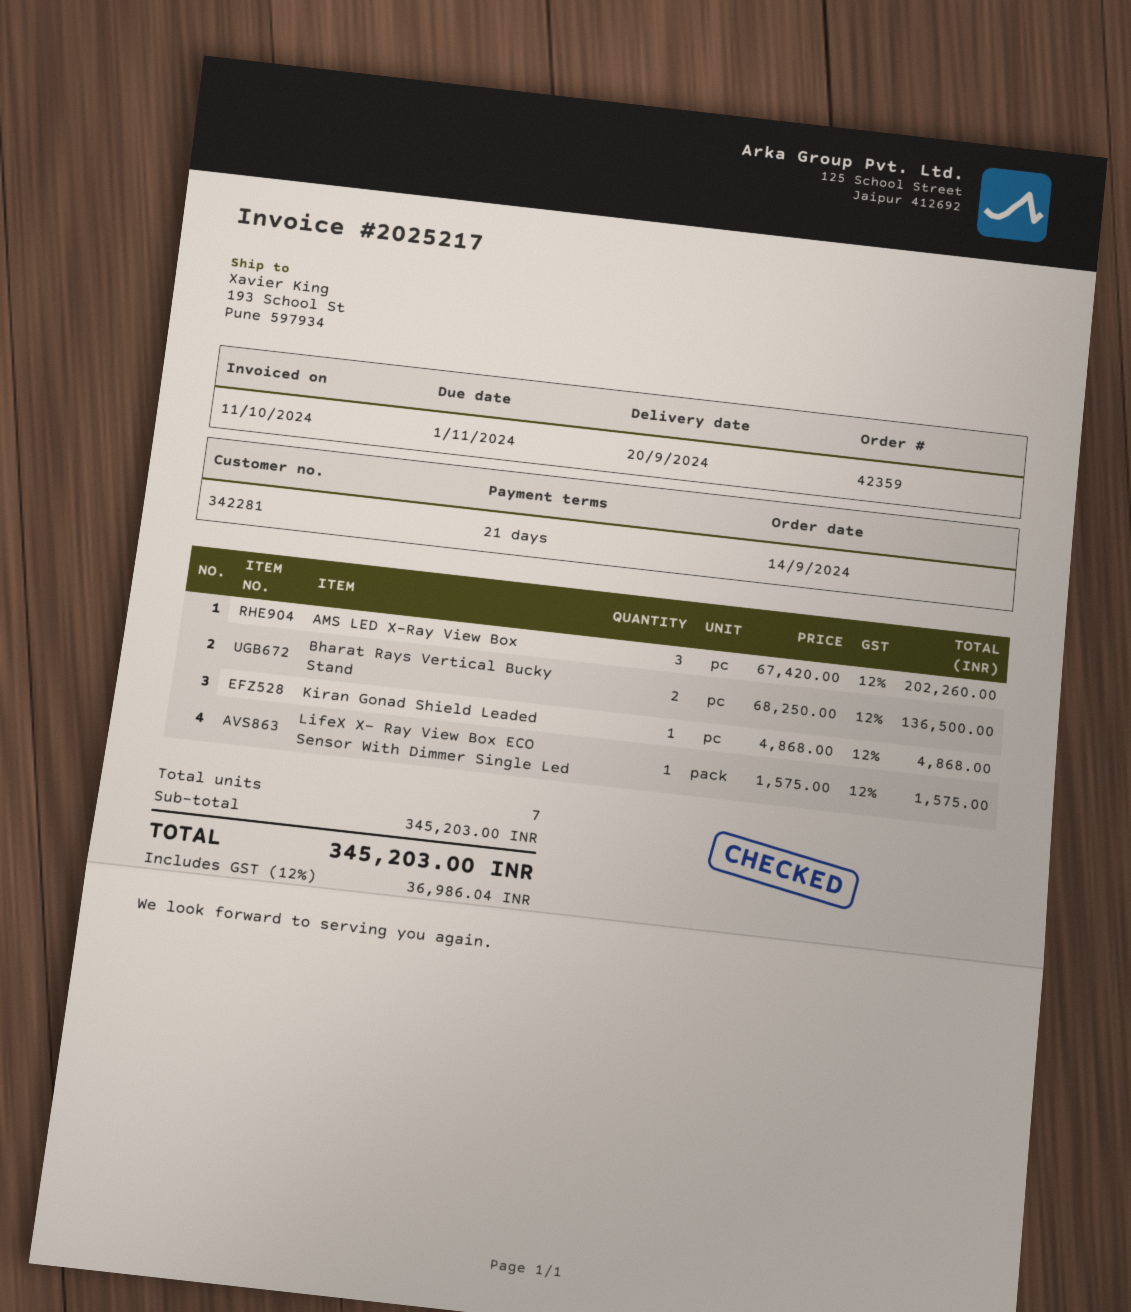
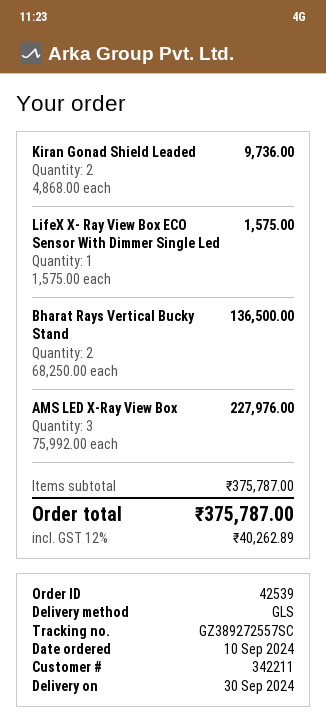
order number: 42359 -> 42539
order date: 2024-09-14 -> 2024-09-10
delivery date: 2024-09-20 -> 2024-09-30
customer number: 342281 -> 342211
AMS LED X-Ray View Box: 3 x 67420.00 = 202260.00 -> 3 x 75992.00 = 227976.00
Kiran Gonad Shield Leaded: 1 x 4868.00 = 4868.00 -> 2 x 4868.00 = 9736.00
subtotal: 345203.00 -> 375787.00
tax: 12% = 36986.04 -> 12% = 40262.89
total: 345203.00 -> 375787.00

